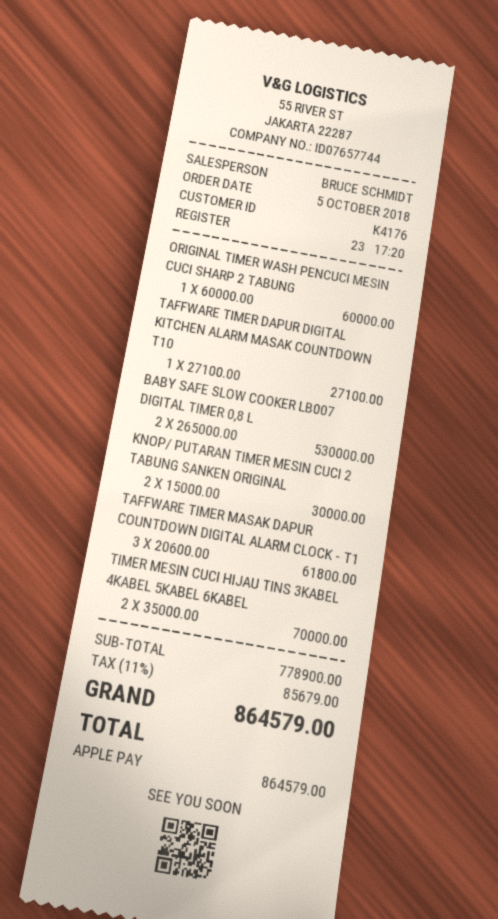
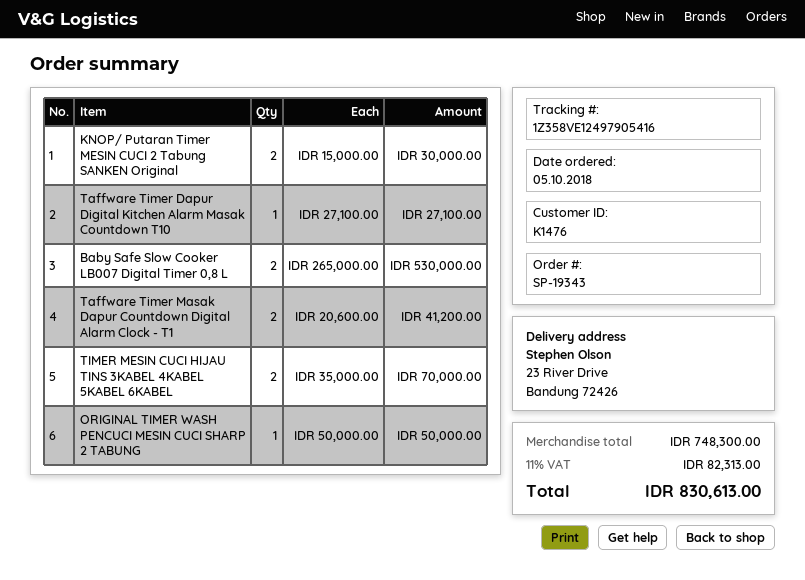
customer number: K4176 -> K1476
ORIGINAL TIMER WASH PENCUCI MESIN CUCI SHARP 2 TABUNG: 1 x 60000.00 = 60000.00 -> 1 x 50000.00 = 50000.00
TAFFWARE TIMER MASAK DAPUR COUNTDOWN DIGITAL ALARM CLOCK - T1: 3 x 20600.00 = 61800.00 -> 2 x 20600.00 = 41200.00
subtotal: 778900.00 -> 748300.00
tax: 11% = 85679.00 -> 11% = 82313.00
total: 864579.00 -> 830613.00

